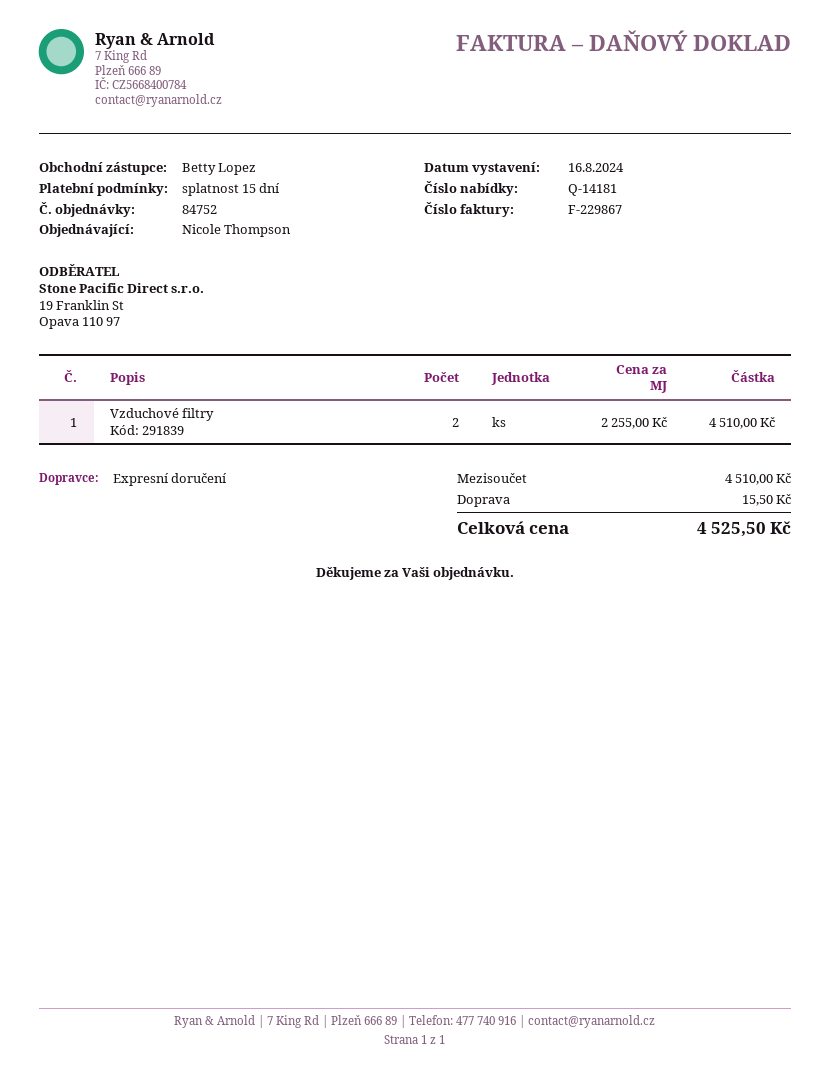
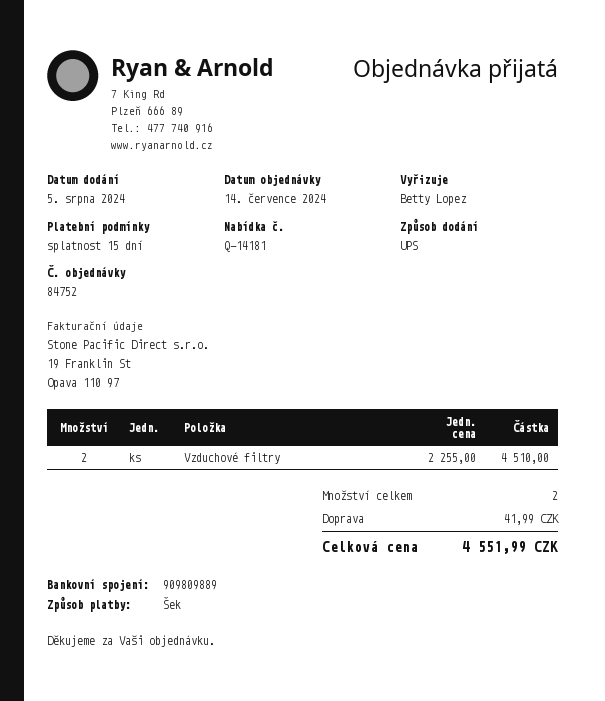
shipping method: express -> UPS
shipping: 15.50 -> 41.99
total: 4525.50 -> 4551.99

